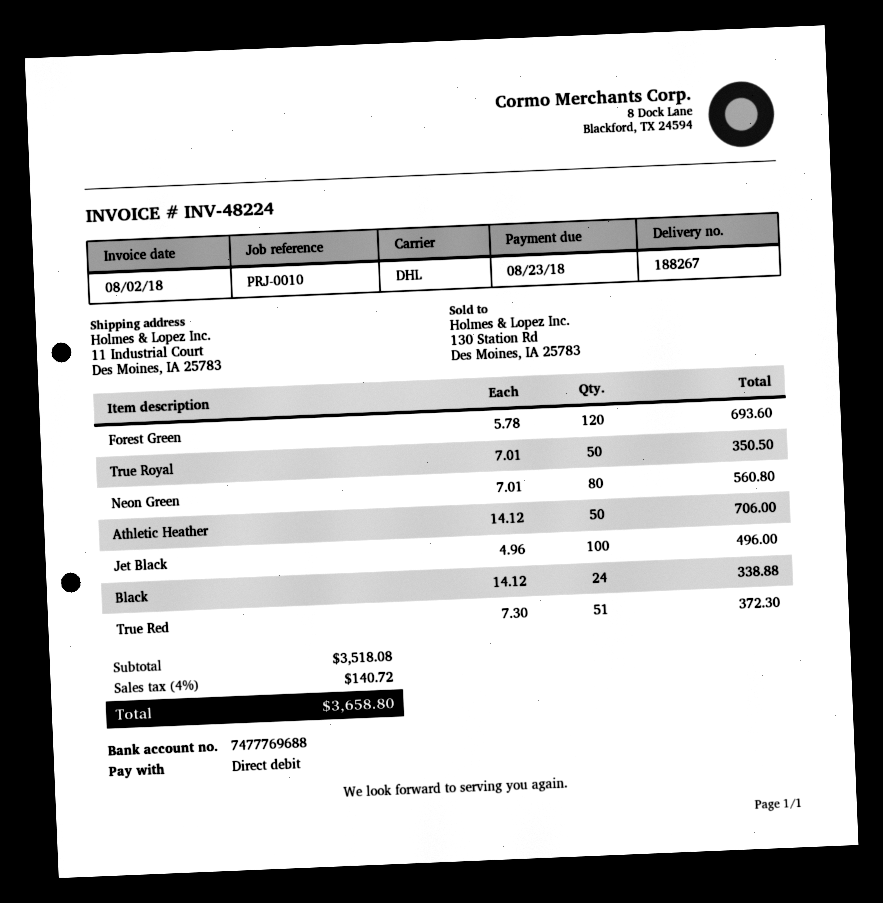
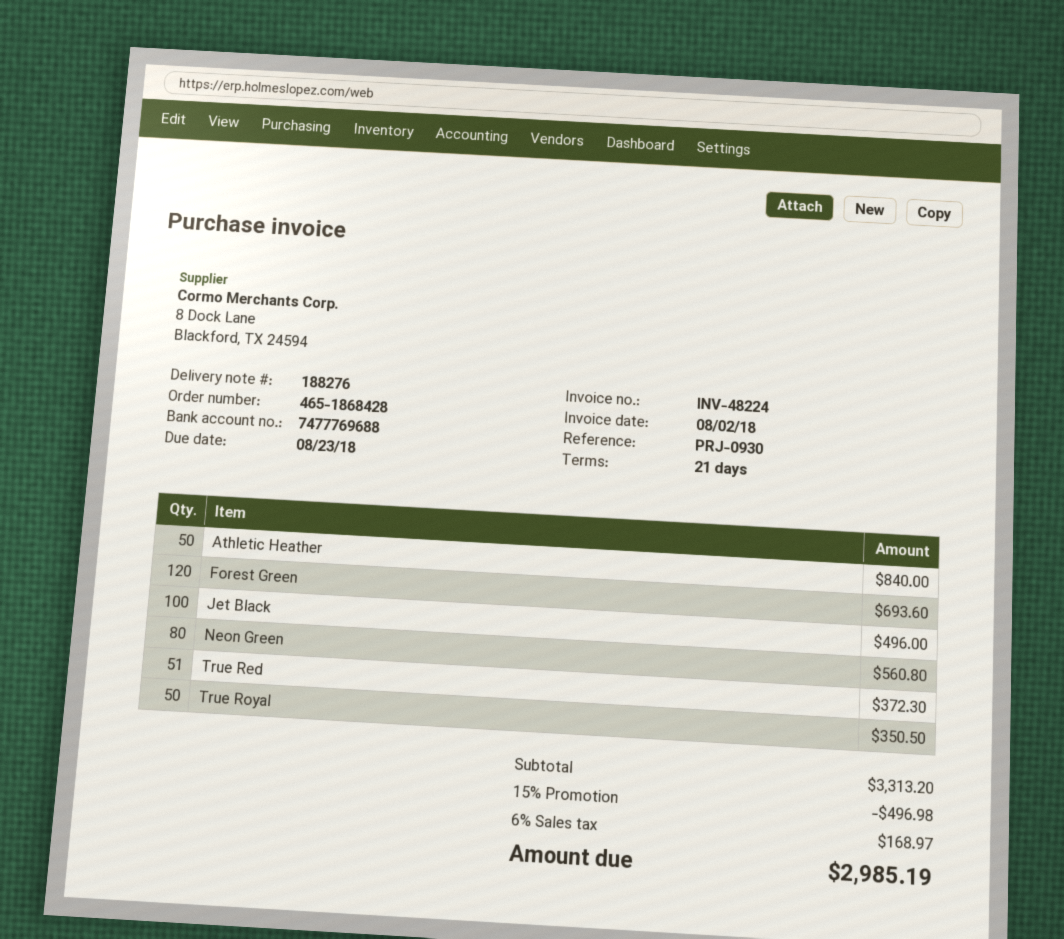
delivery note number: 188267 -> 188276
reference: PRJ-0010 -> PRJ-0930
Athletic Heather: 50 for 706.00 -> 50 for 840.00
Black: 24 for 338.88 -> none
subtotal: 3518.08 -> 3313.20
discount: none -> 15% = 496.98
tax: 4% = 140.72 -> 6% = 168.97
total: 3658.80 -> 2985.19

